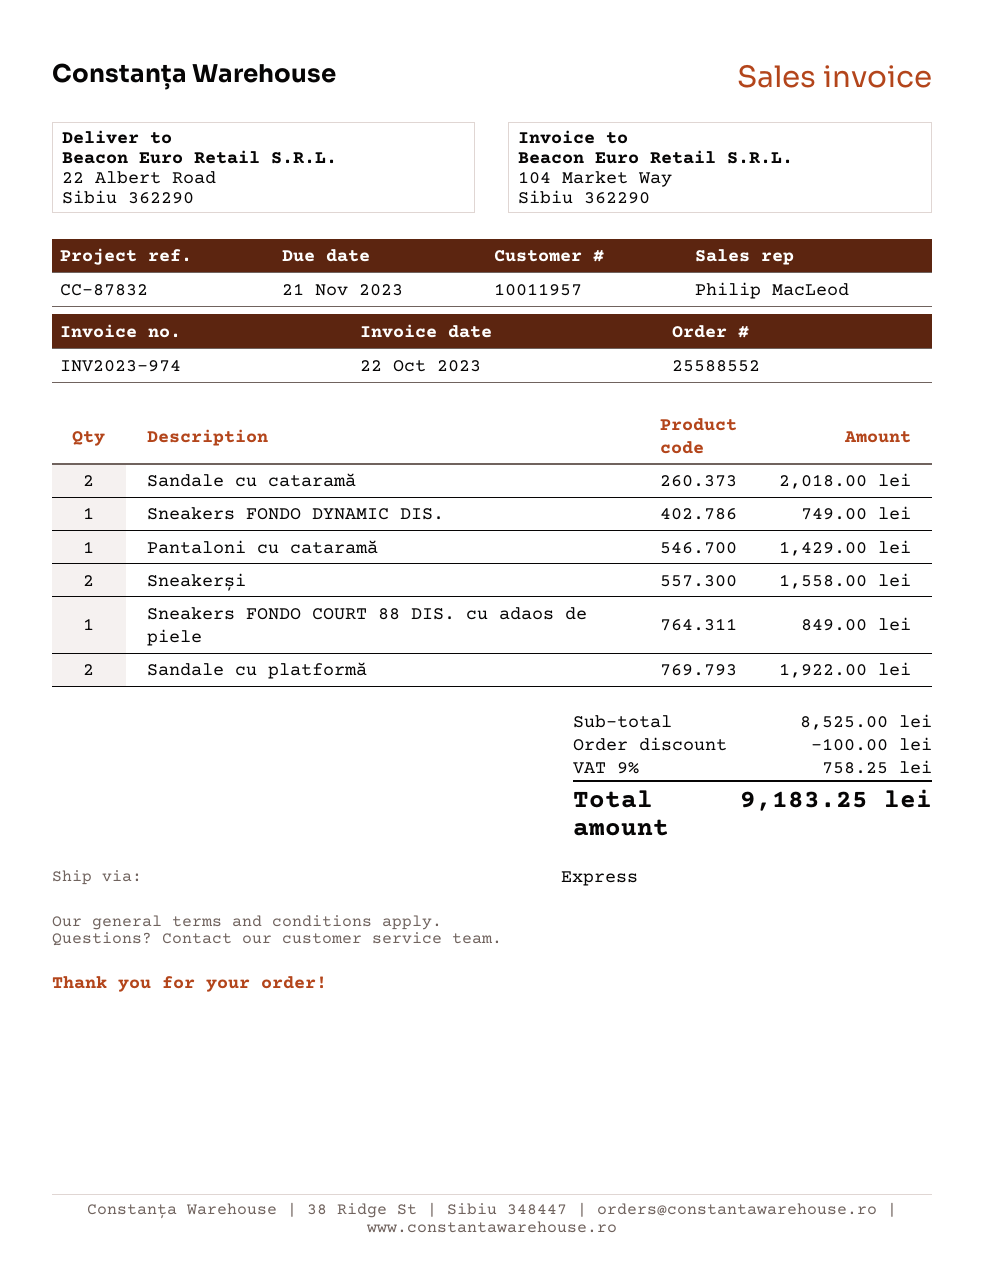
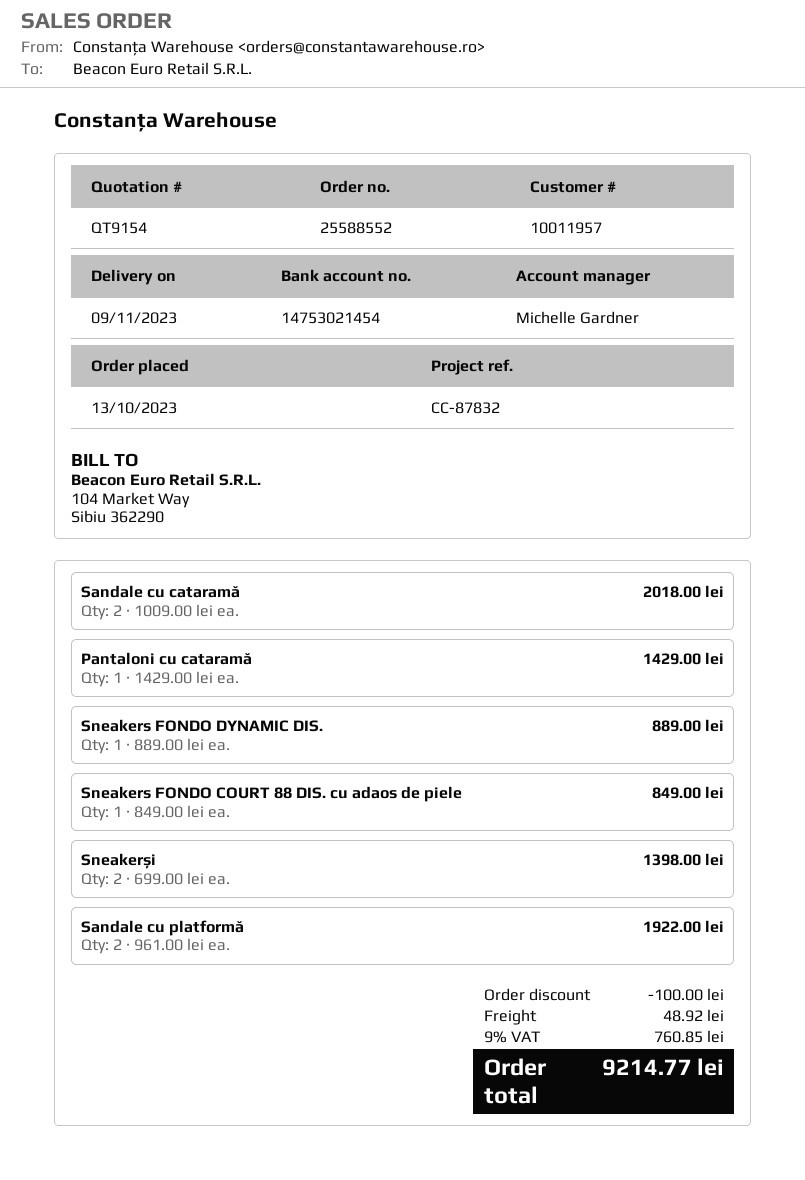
sales rep: Philip MacLeod -> Michelle Gardner
Sneakers FONDO DYNAMIC DIS.: 1 for 749.00 -> 1 for 889.00
Sneakerși: 2 for 1558.00 -> 2 for 1398.00
shipping: none -> 48.92
tax: 9% = 758.25 -> 9% = 760.85
total: 9183.25 -> 9214.77

